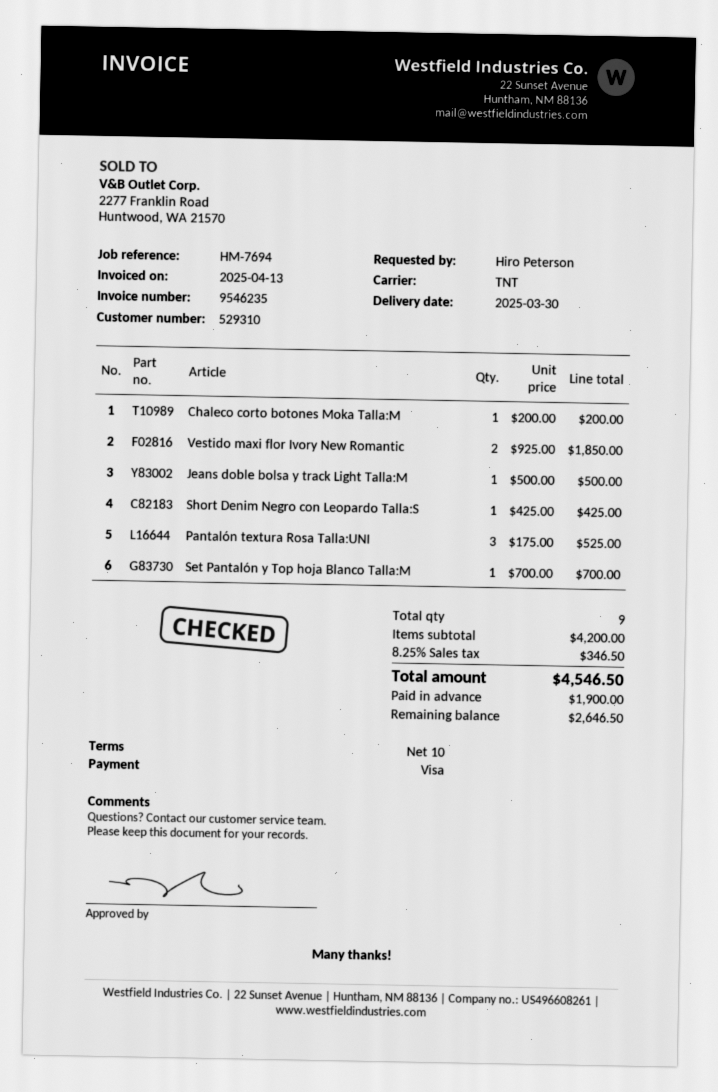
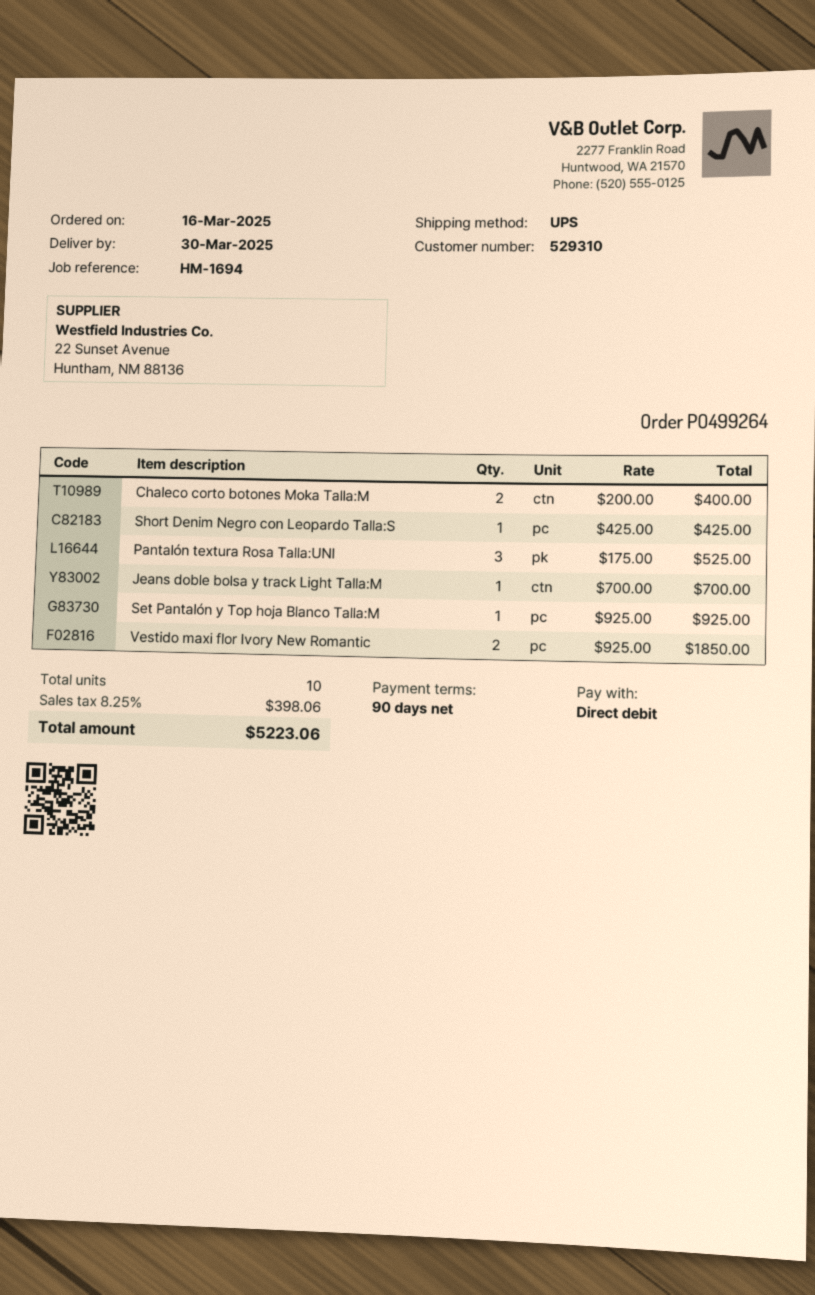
payment terms: 10 days -> 90 days
reference: HM-7694 -> HM-1694
payment method: Visa -> direct debit
shipping method: TNT -> UPS
Chaleco corto botones Moka Talla:M: 1 x 200.00 = 200.00 -> 2 x 200.00 = 400.00
Jeans doble bolsa y track Light Talla:M: 1 x 500.00 = 500.00 -> 1 x 700.00 = 700.00
Set Pantalón y Top hoja Blanco Talla:M: 1 x 700.00 = 700.00 -> 1 x 925.00 = 925.00
total quantity: 9 -> 10
tax: 8.25% = 346.50 -> 8.25% = 398.06
total: 4546.50 -> 5223.06

